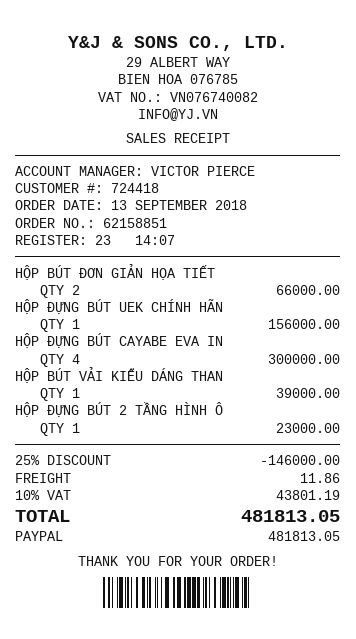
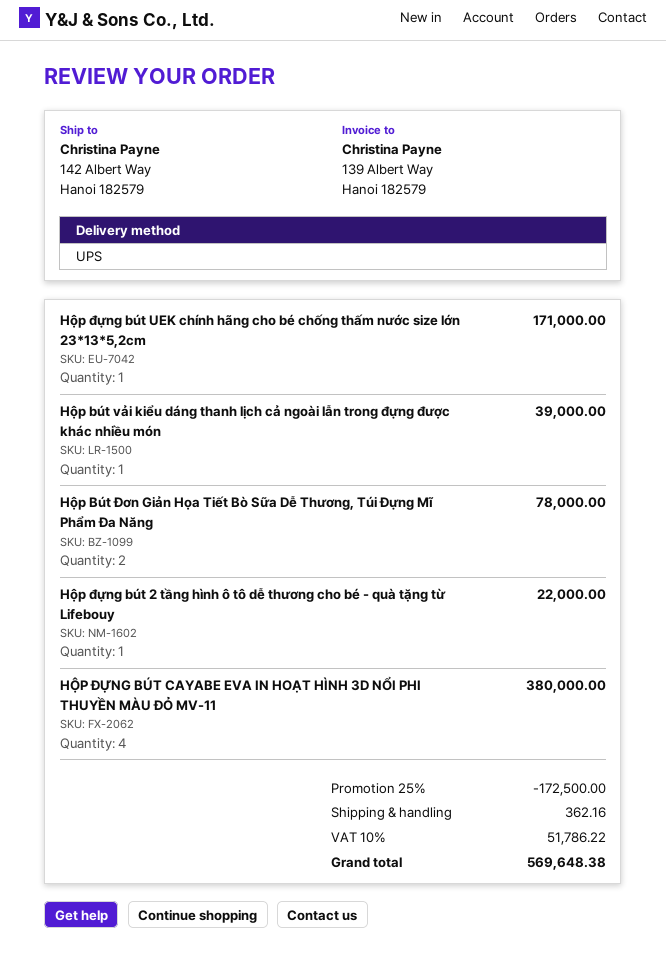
HỘP BÚT ĐƠN GIẢN HỌA TIẾT: 2 for 66000.00 -> 2 for 78000.00
HỘP ĐỰNG BÚT UEK CHÍNH HÃN: 1 for 156000.00 -> 1 for 171000.00
HỘP ĐỰNG BÚT CAYABE EVA IN: 4 for 300000.00 -> 4 for 380000.00
HỘP ĐỰNG BÚT 2 TẦNG HÌNH Ô: 1 for 23000.00 -> 1 for 22000.00
discount: 25% = 146000.00 -> 25% = 172500.00
shipping: 11.86 -> 362.16
tax: 10% = 43801.19 -> 10% = 51786.22
total: 481813.05 -> 569648.38

